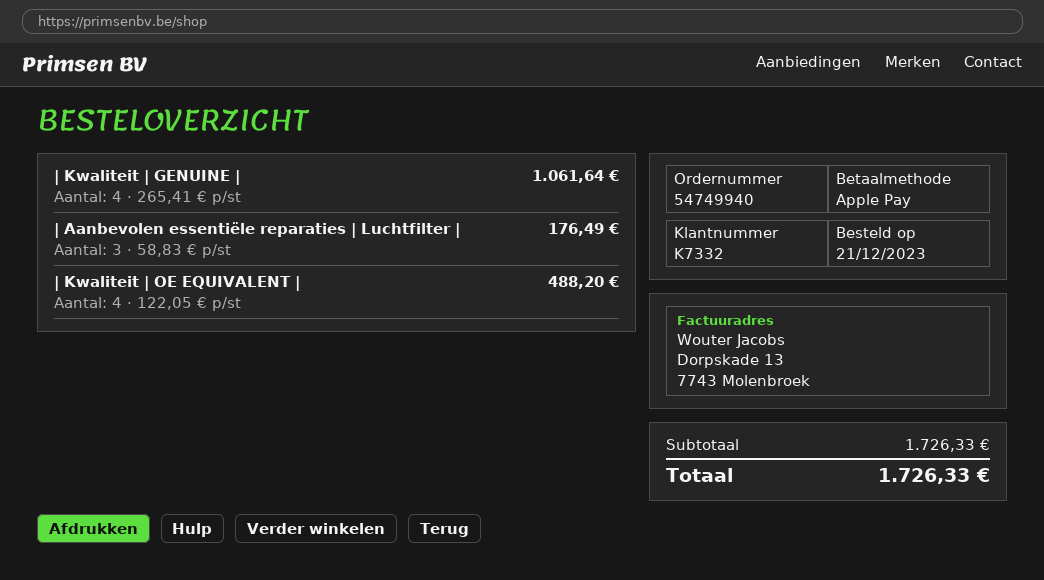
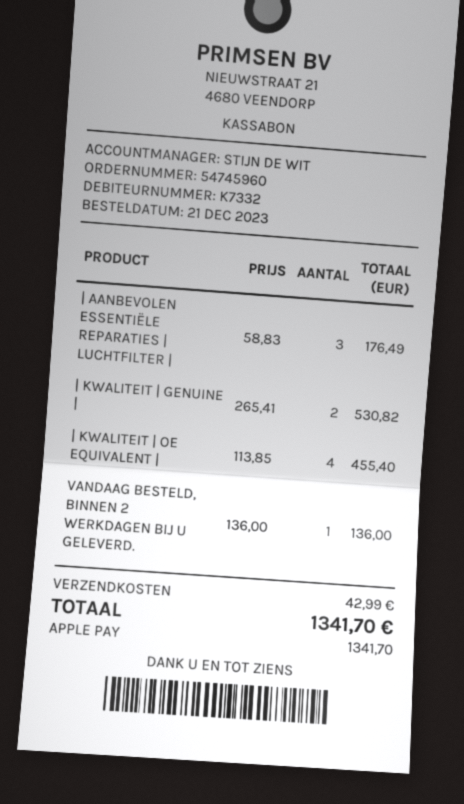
order number: 54749940 -> 54745960
| Kwaliteit | GENUINE |: 4 x 265.41 = 1061.64 -> 2 x 265.41 = 530.82
| Kwaliteit | OE EQUIVALENT |: 4 x 122.05 = 488.20 -> 4 x 113.85 = 455.40
VANDAAG BESTELD, BINNEN 2 WERKDAGEN BIJ U GELEVERD.: none -> 1 x 136.00 = 136.00
shipping: none -> 42.99
total: 1726.33 -> 1341.70

